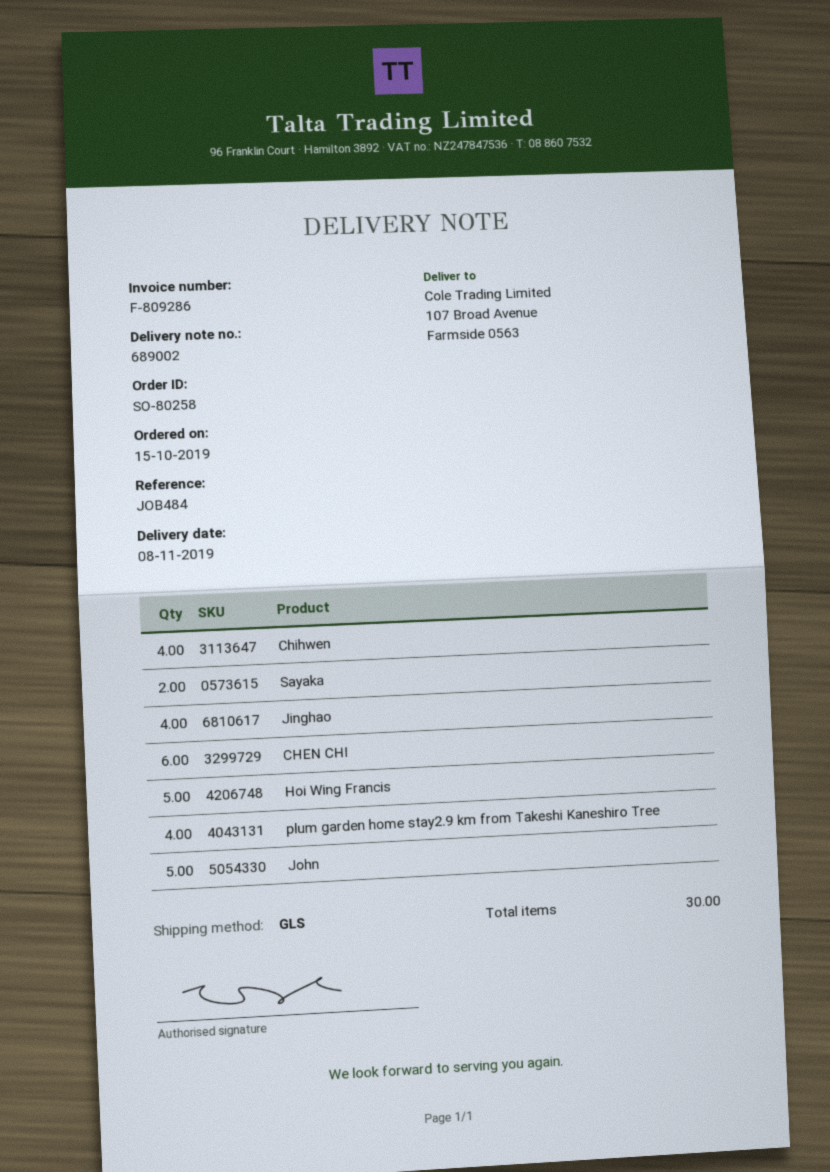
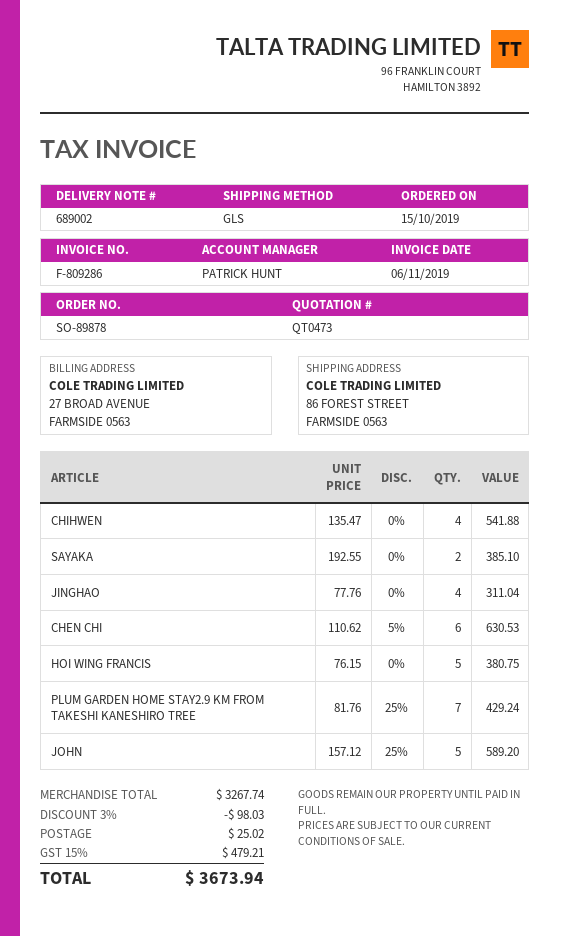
order number: SO-80258 -> SO-89878
ship to: 107 Broad Avenue, Farmside 0563 -> 86 FOREST STREET, FARMSIDE 0563
plum garden home stay2.9 km from Takeshi Kaneshiro Tree: 4 -> 7

